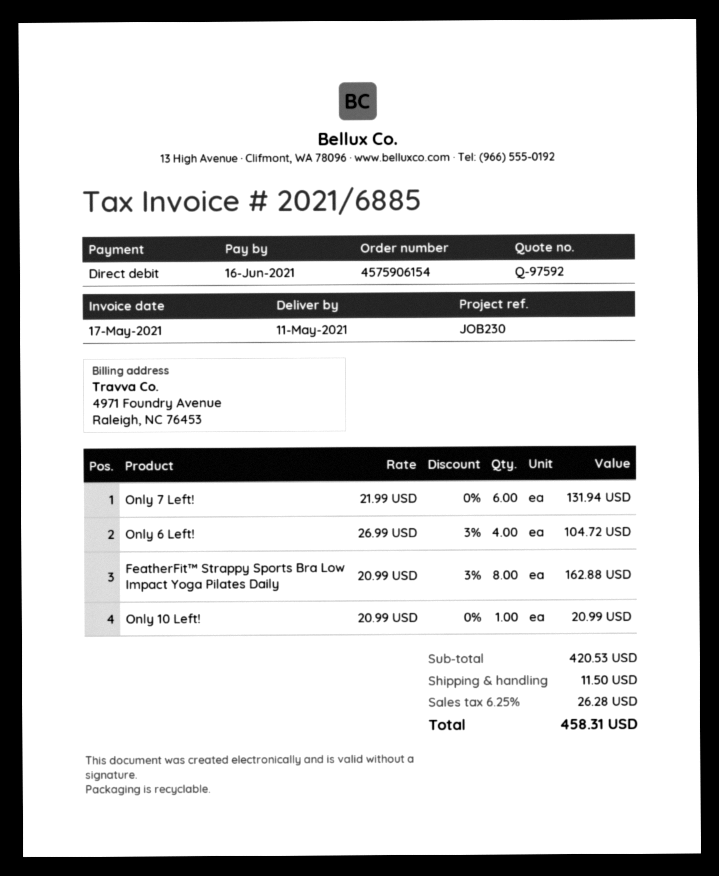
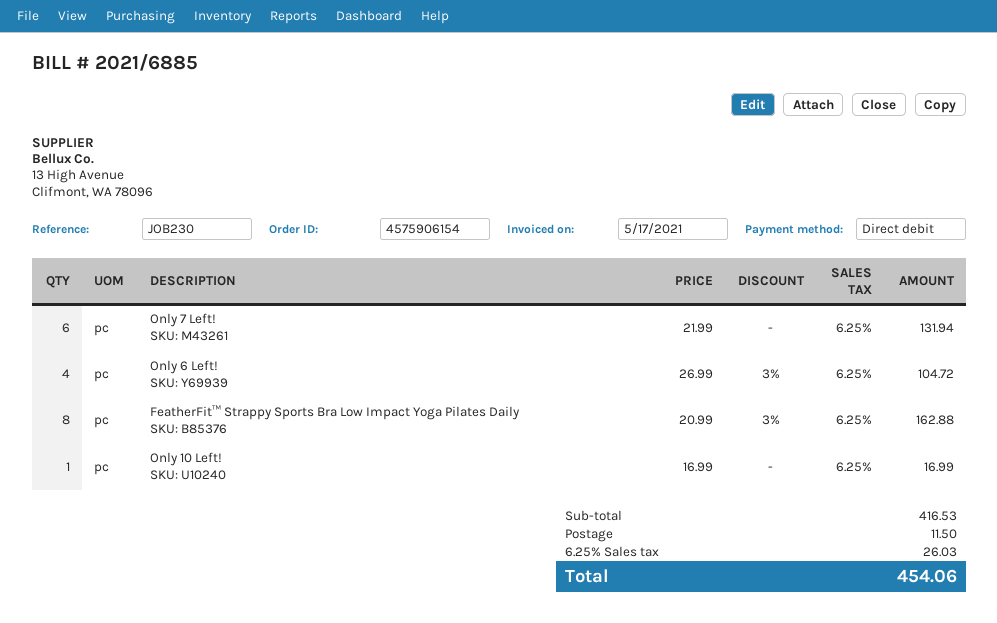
Only 10 Left!: 1 x 20.99 = 20.99 -> 1 x 16.99 = 16.99
subtotal: 420.53 -> 416.53
tax: 6.25% = 26.28 -> 6.25% = 26.03
total: 458.31 -> 454.06

